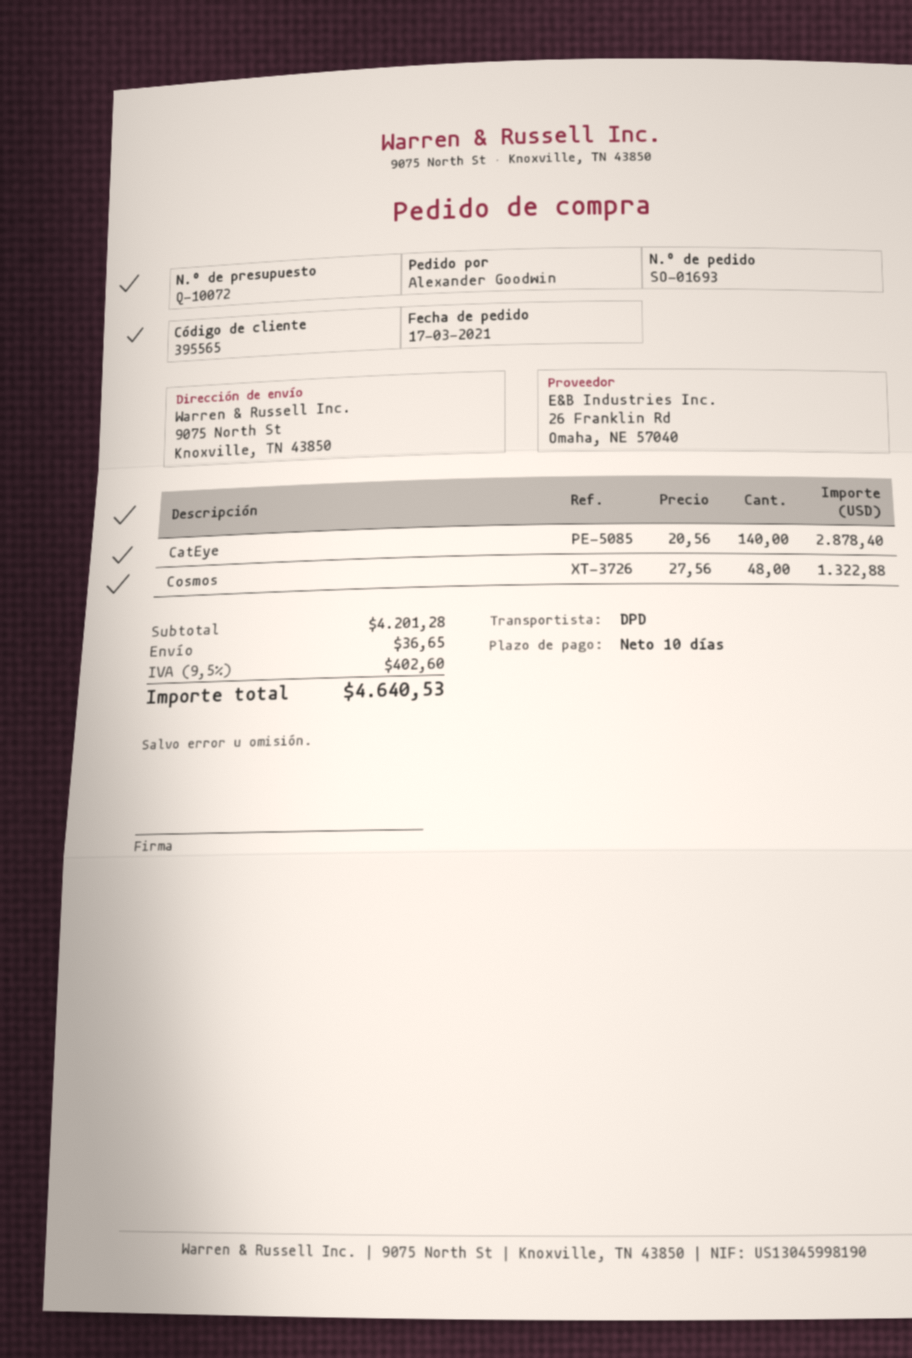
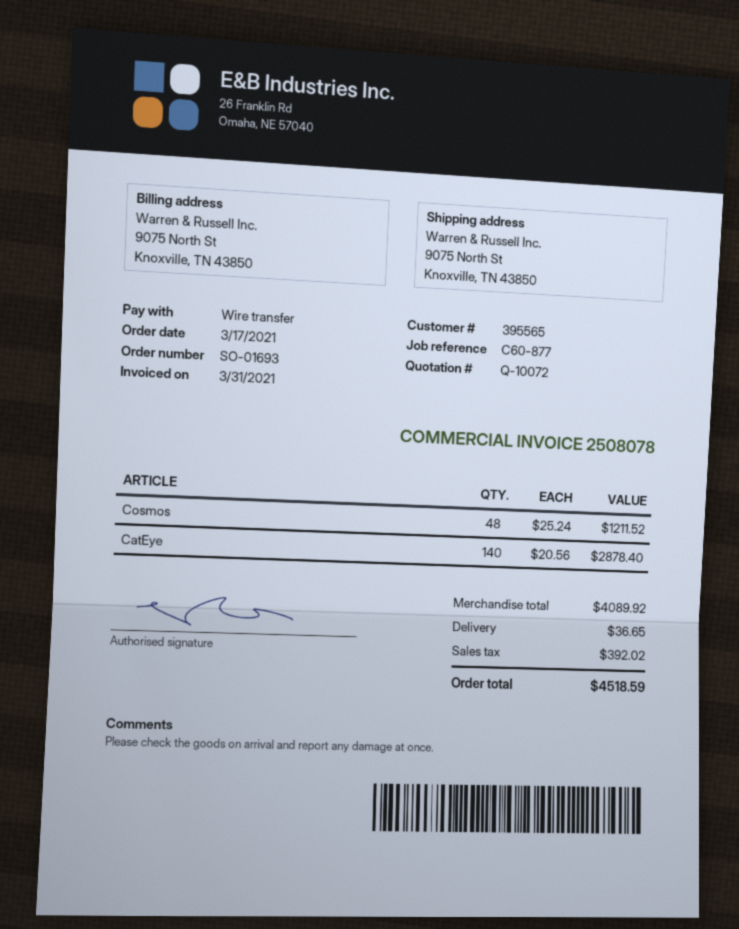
Cosmos: 48 x 27.56 = 1322.88 -> 48 x 25.24 = 1211.52
subtotal: 4201.28 -> 4089.92
tax: 402.60 -> 392.02
total: 4640.53 -> 4518.59

